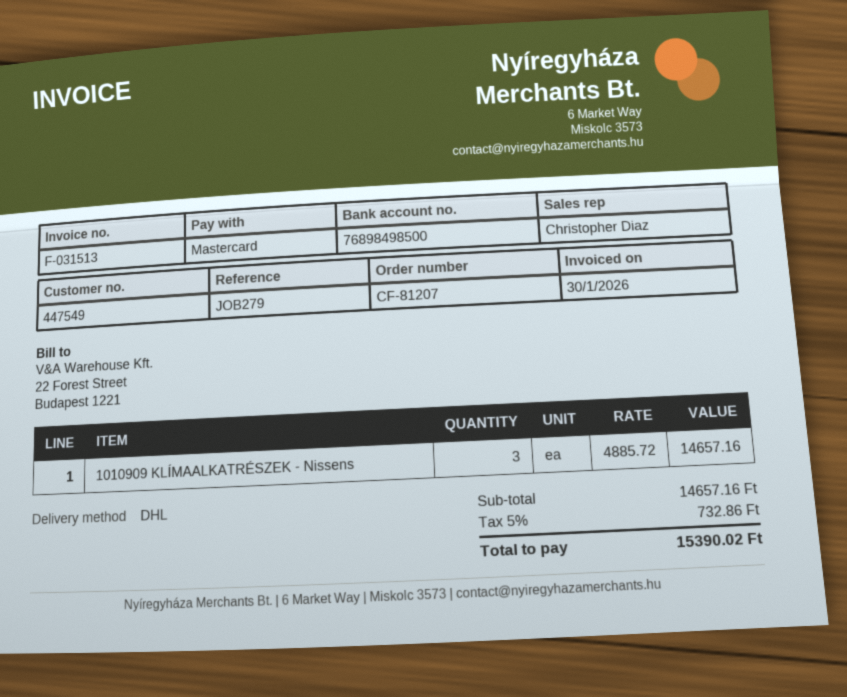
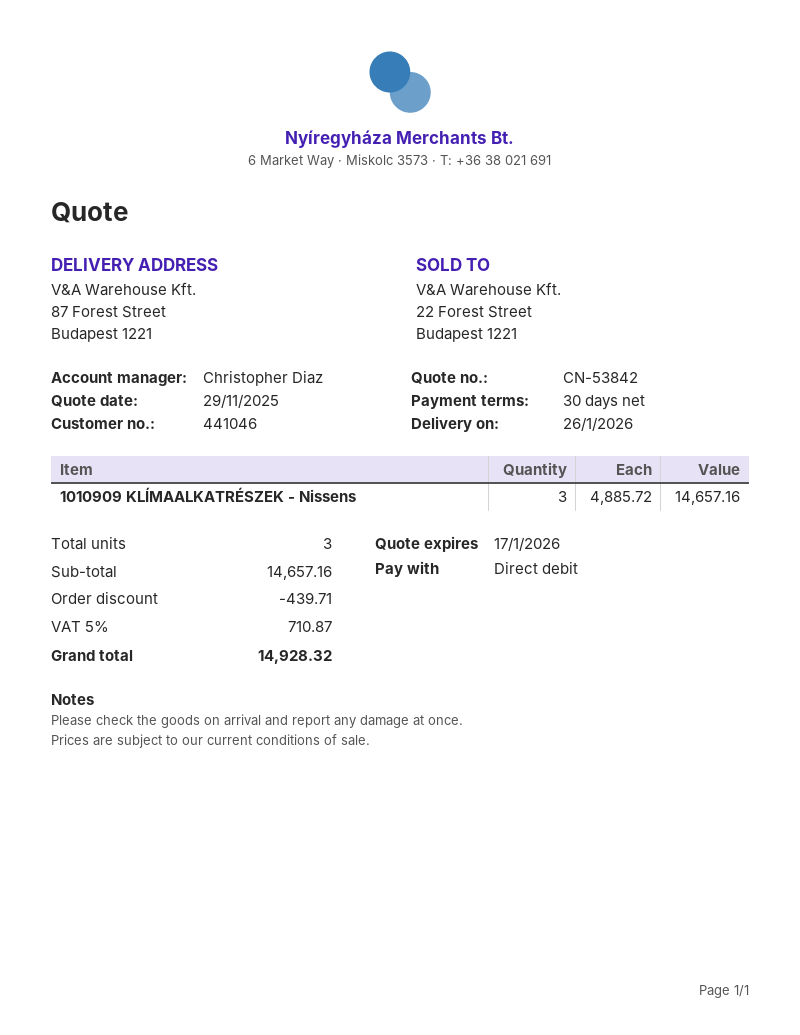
customer number: 447549 -> 441046
payment method: Mastercard -> direct debit
discount: none -> 439.71
tax: 5% = 732.86 -> 5% = 710.87
total: 15390.02 -> 14928.32

